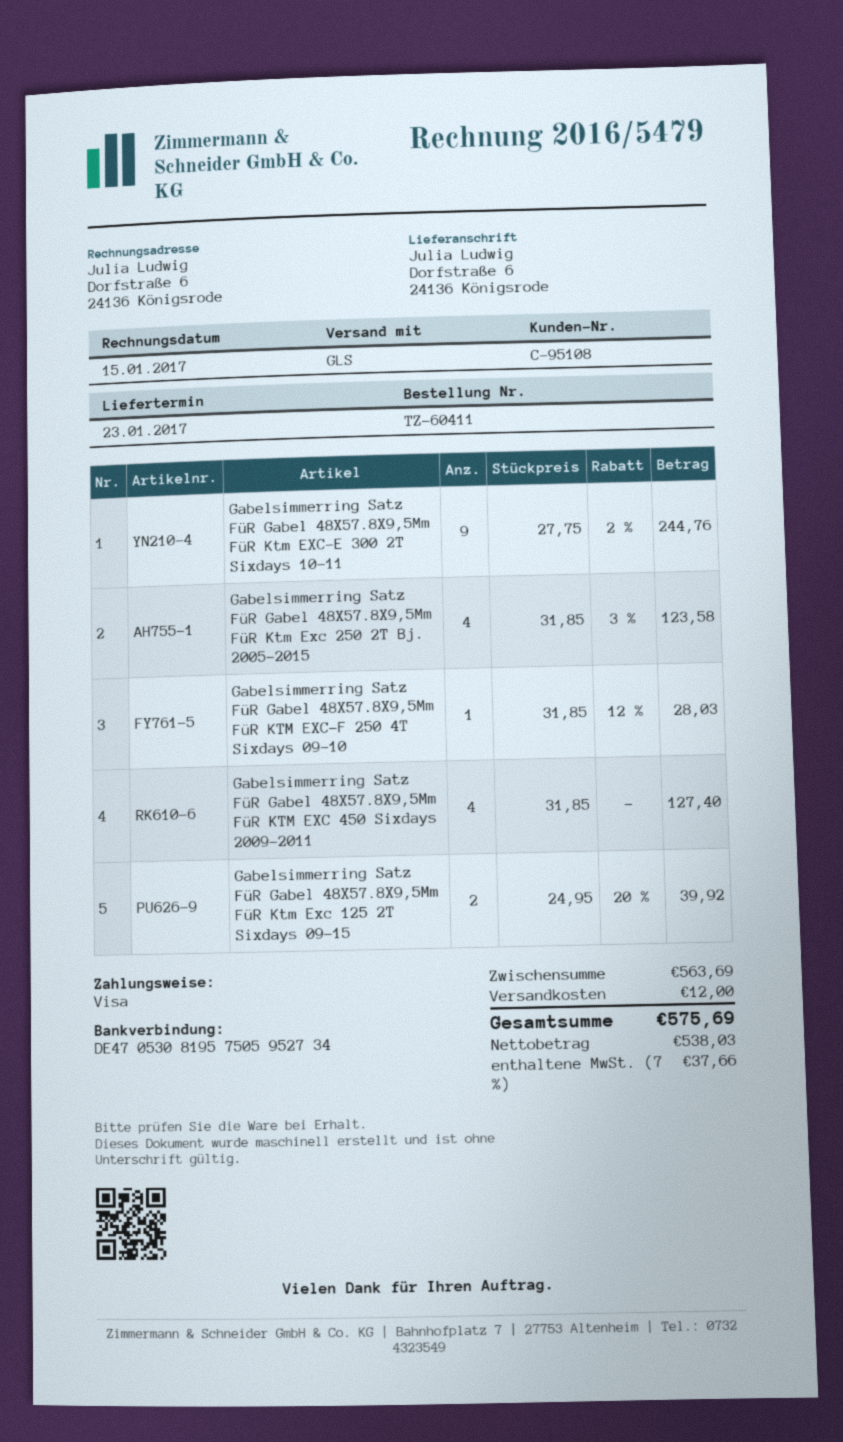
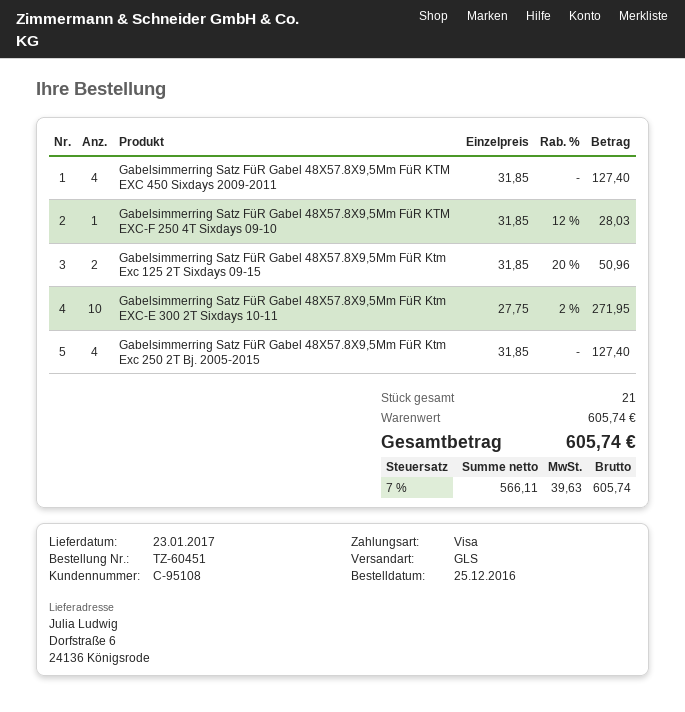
order number: TZ-60411 -> TZ-60451
Gabelsimmerring Satz FüR Gabel 48X57.8X9,5Mm FüR Ktm EXC-E 300 2T Sixdays 10-11: 9 x 27.75 - 2% = 244.76 -> 10 x 27.75 - 2% = 271.95
Gabelsimmerring Satz FüR Gabel 48X57.8X9,5Mm FüR Ktm Exc 250 2T Bj. 2005-2015: 4 x 31.85 - 3% = 123.58 -> 4 x 31.85 = 127.40
Gabelsimmerring Satz FüR Gabel 48X57.8X9,5Mm FüR Ktm Exc 125 2T Sixdays 09-15: 2 x 24.95 - 20% = 39.92 -> 2 x 31.85 - 20% = 50.96
subtotal: 563.69 -> 605.74
shipping: 12.00 -> none
net: 538.03 -> 566.11
tax: 7% = 37.66 -> 7% = 39.63
total: 575.69 -> 605.74

